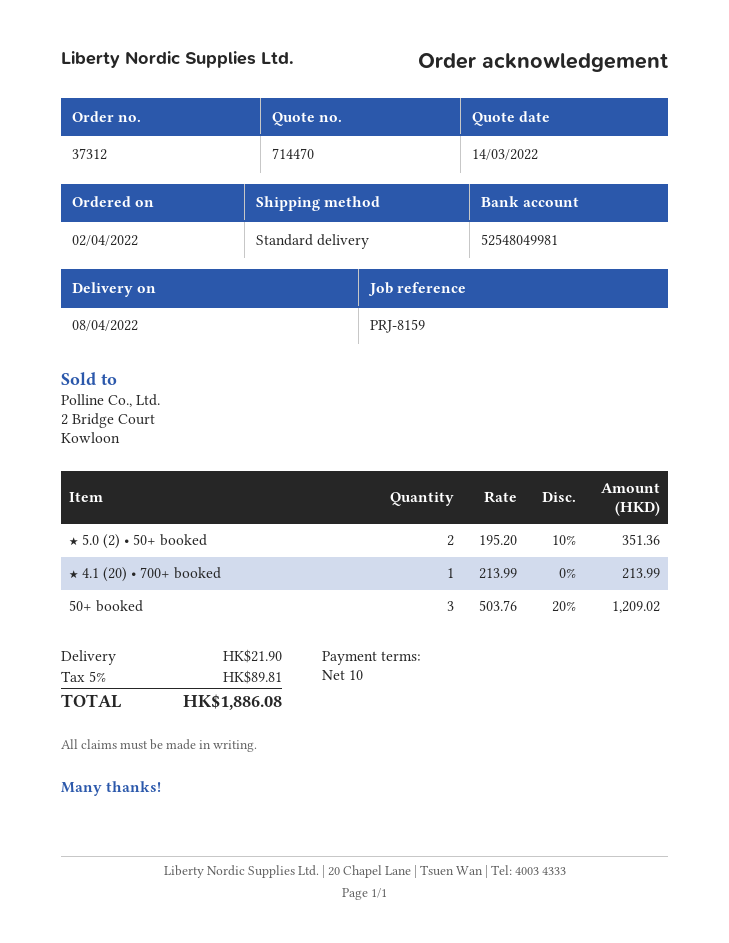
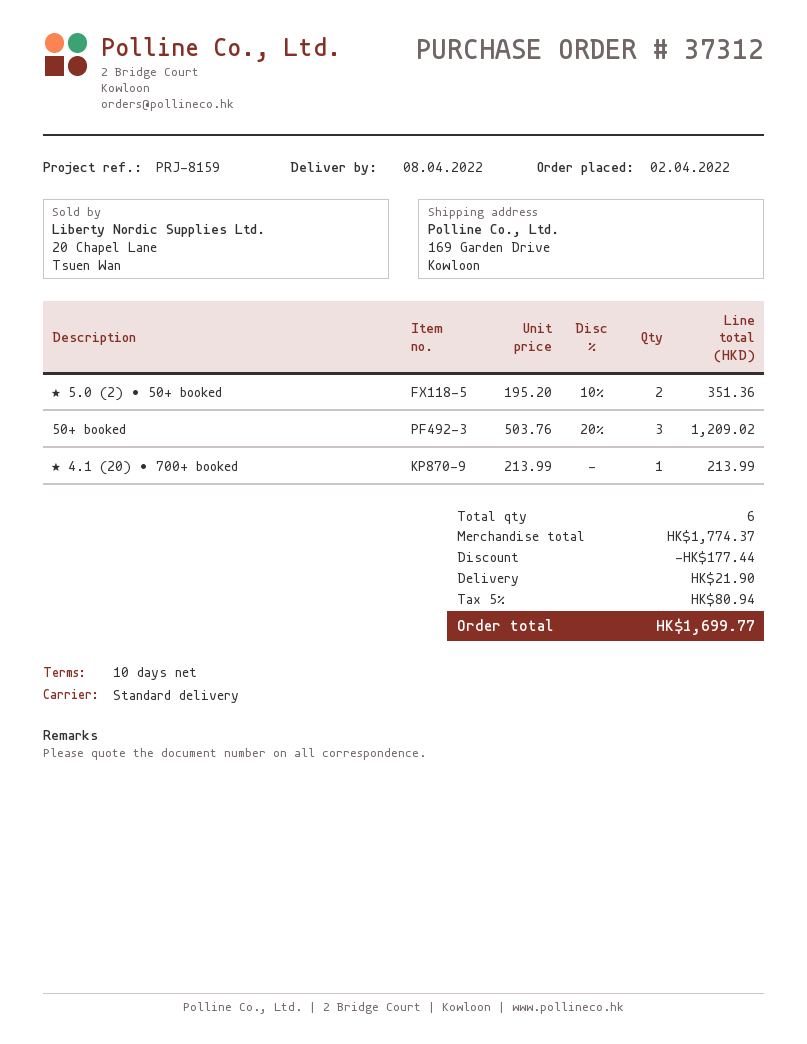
discount: none -> 177.44
tax: 5% = 89.81 -> 5% = 80.94
total: 1886.08 -> 1699.77

